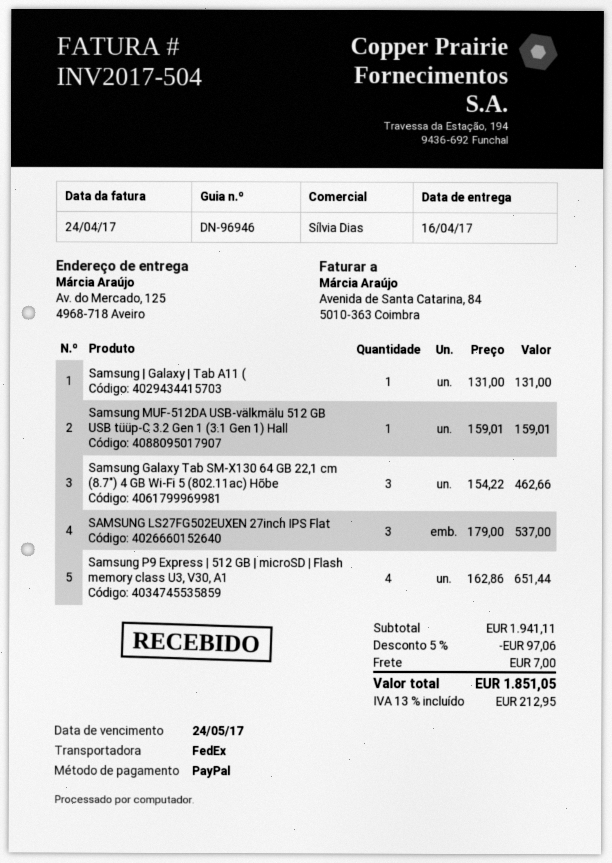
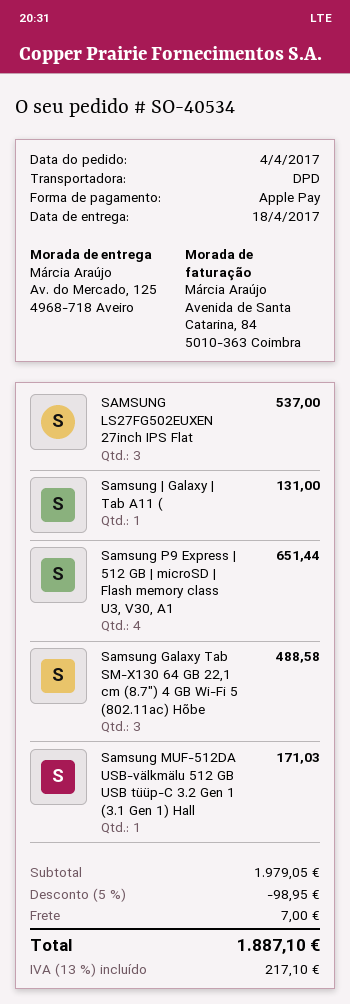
delivery date: 2017-04-16 -> 2017-04-18
payment method: PayPal -> Apple Pay
shipping method: FedEx -> DPD
Samsung MUF-512DA USB-välkmälu 512 GB USB tüüp-C 3.2 Gen 1 (3.1 Gen 1) Hall: 1 for 159.01 -> 1 for 171.03
Samsung Galaxy Tab SM-X130 64 GB 22,1 cm (8.7") 4 GB Wi-Fi 5 (802.11ac) Hõbe: 3 for 462.66 -> 3 for 488.58
subtotal: 1941.11 -> 1979.05
discount: 5% = 97.06 -> 5% = 98.95
tax: 13% = 212.95 -> 13% = 217.10
total: 1851.05 -> 1887.10

